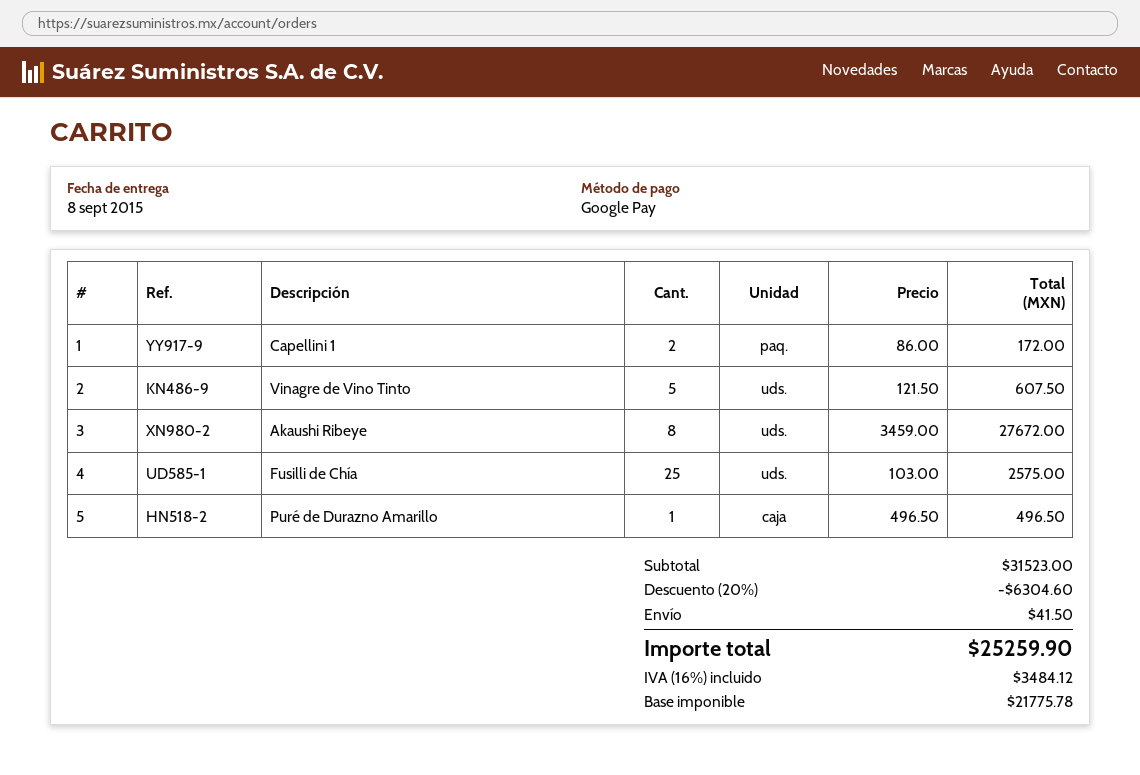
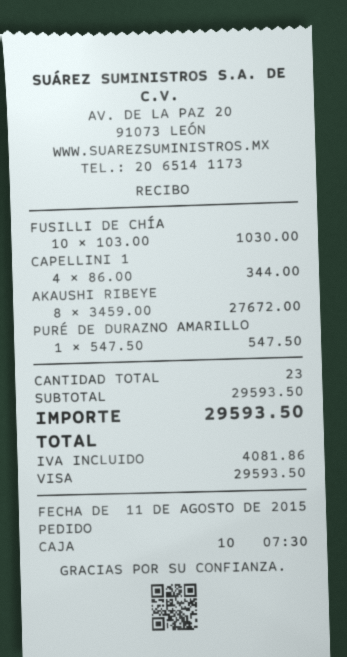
payment method: Google Pay -> Visa
Capellini 1: 2 x 86.00 = 172.00 -> 4 x 86.00 = 344.00
Vinagre de Vino Tinto: 5 x 121.50 = 607.50 -> none
Fusilli de Chía: 25 x 103.00 = 2575.00 -> 10 x 103.00 = 1030.00
Puré de Durazno Amarillo: 1 x 496.50 = 496.50 -> 1 x 547.50 = 547.50
subtotal: 31523.00 -> 29593.50
discount: 20% = 6304.60 -> none
shipping: 41.50 -> none
tax: 3484.12 -> 4081.86
total: 25259.90 -> 29593.50

